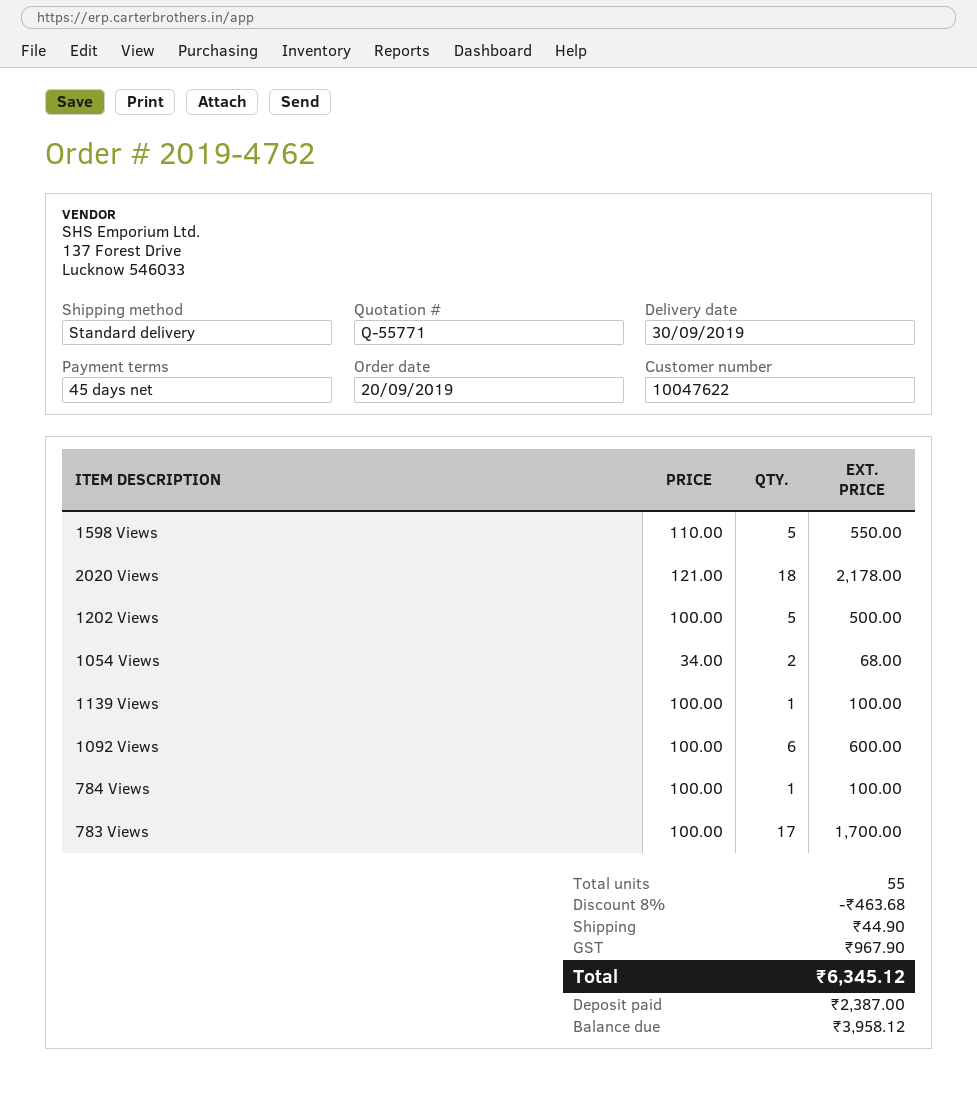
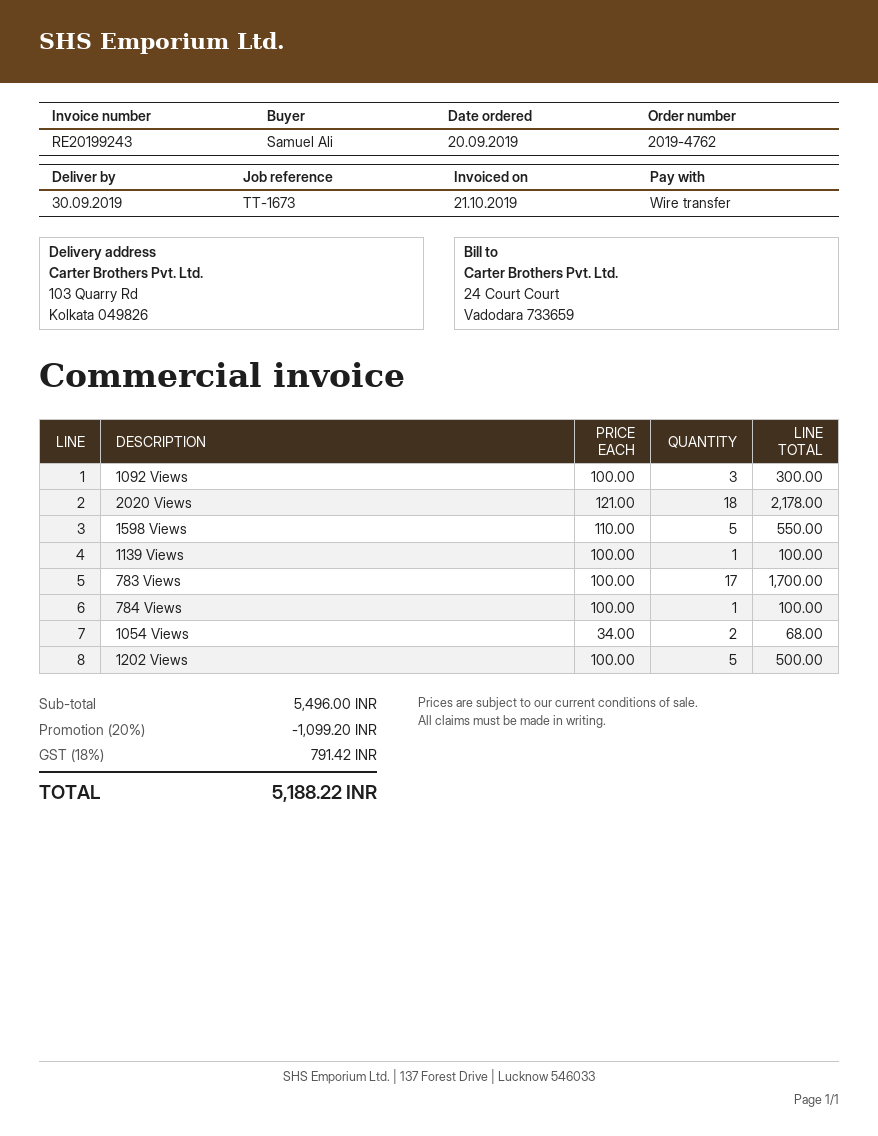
1092 Views: 6 x 100.00 = 600.00 -> 3 x 100.00 = 300.00
discount: 8% = 463.68 -> 20% = 1099.20
shipping: 44.90 -> none
tax: 967.90 -> 791.42
total: 6345.12 -> 5188.22

